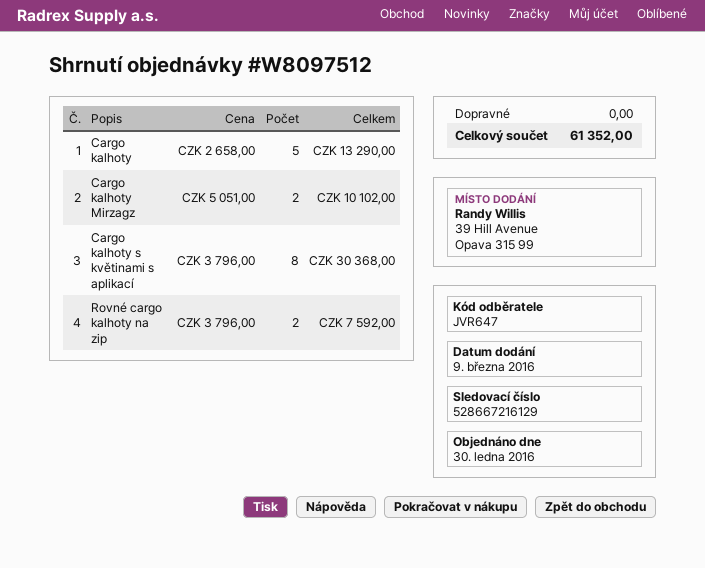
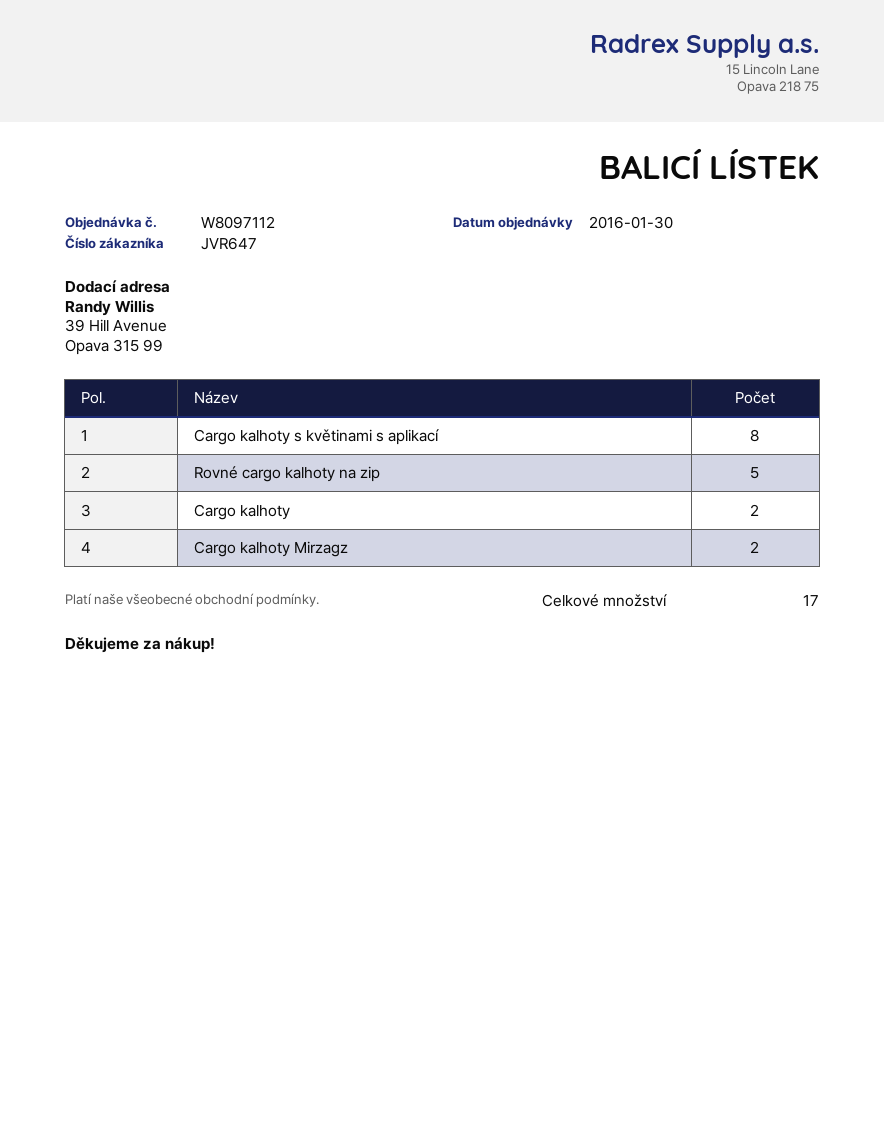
order number: W8097512 -> W8097112
Cargo kalhoty: 5 -> 2
Rovné cargo kalhoty na zip: 2 -> 5

